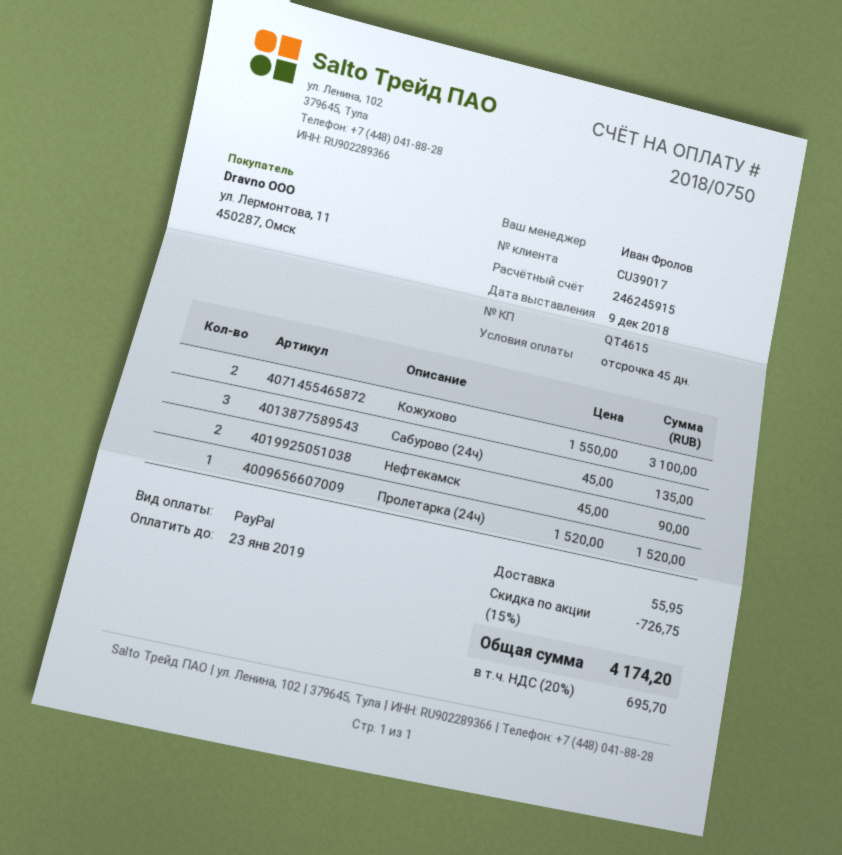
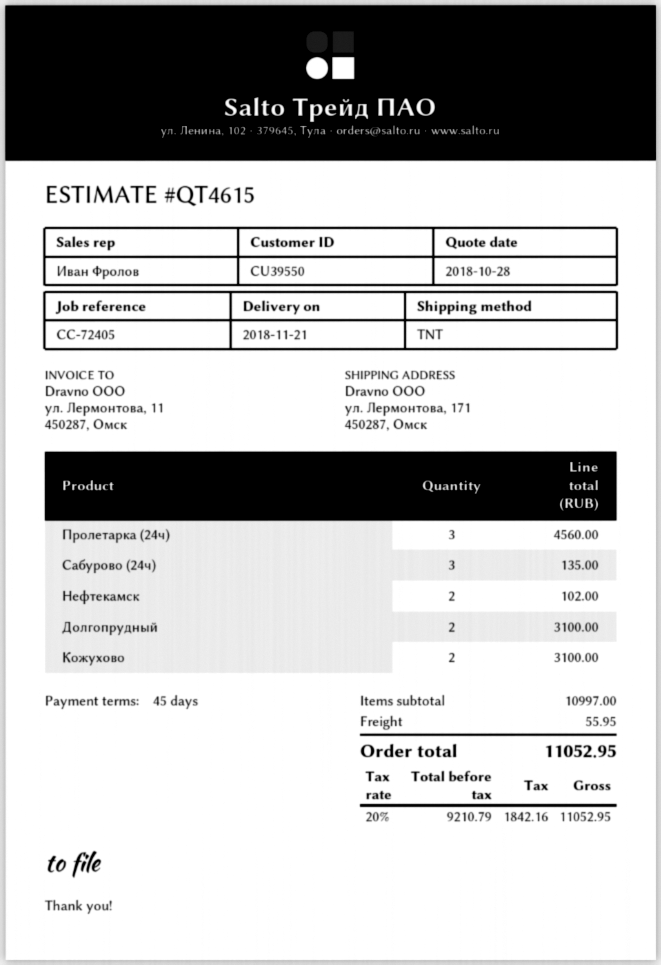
customer number: CU39017 -> CU39550
Нефтекамск: 2 for 90.00 -> 2 for 102.00
Пролетарка (24ч): 1 for 1520.00 -> 3 for 4560.00
Долгопрудный: none -> 2 for 3100.00
discount: 15% = 726.75 -> none
tax: 20% = 695.70 -> 20% = 1842.16
total: 4174.20 -> 11052.95

